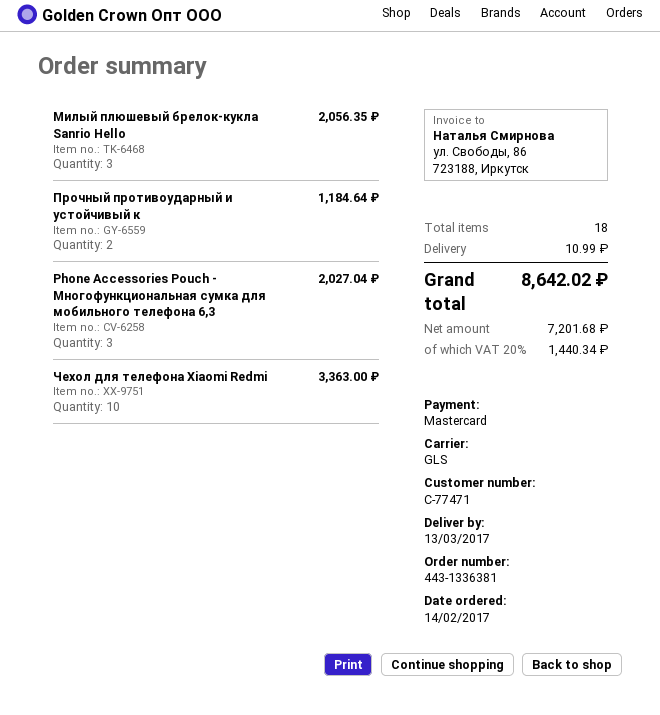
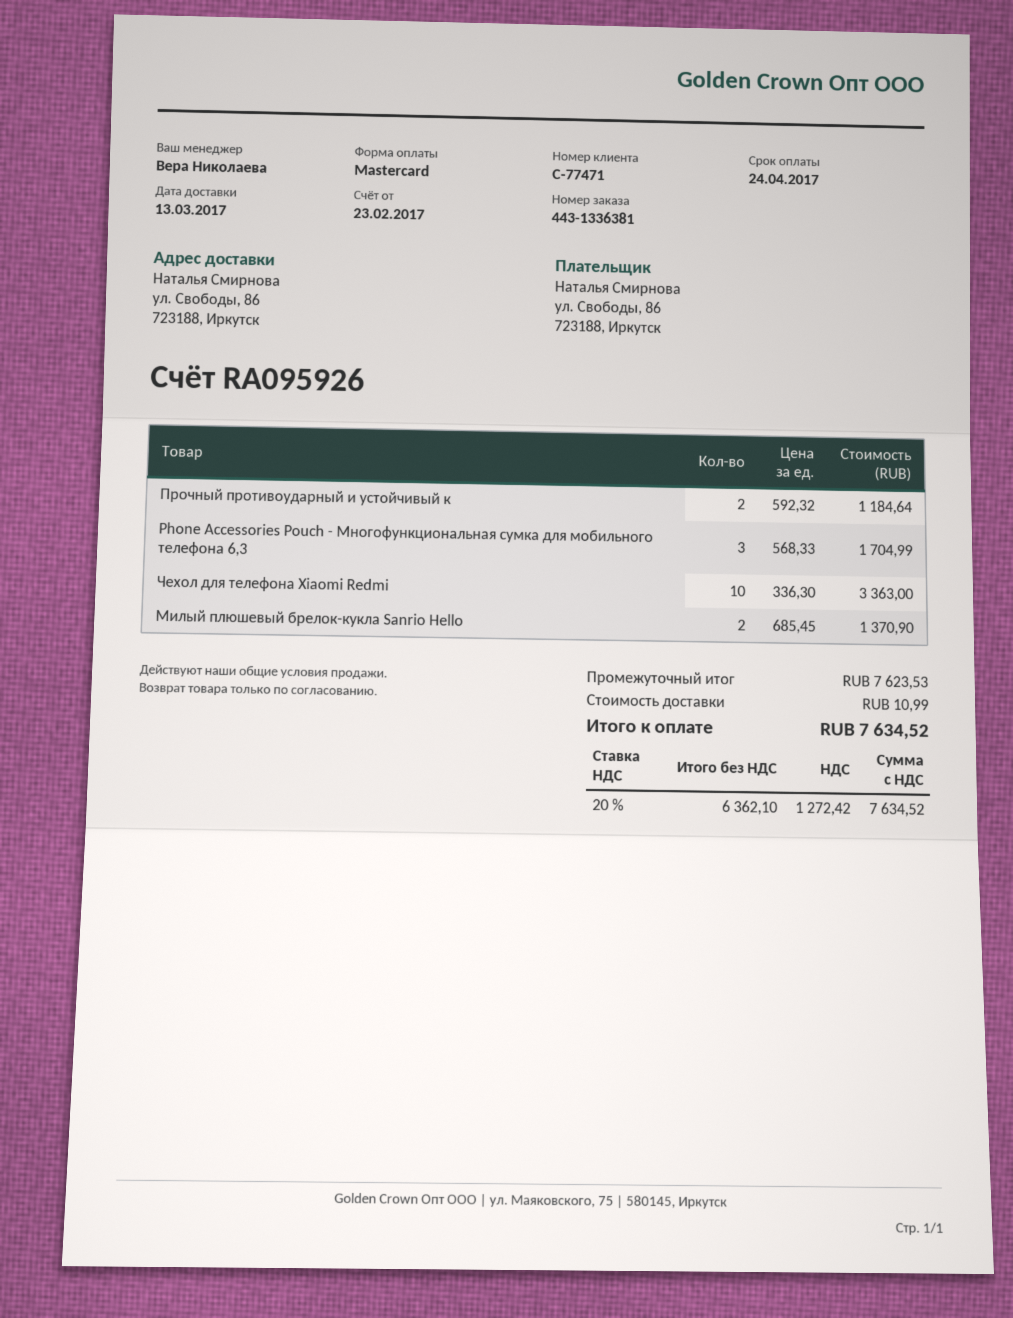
Милый плюшевый брелок-кукла Sanrio Hello: 3 for 2056.35 -> 2 for 1370.90
Phone Accessories Pouch - Многофункциональная сумка для мобильного телефона 6,3: 3 for 2027.04 -> 3 for 1704.99
net: 7201.68 -> 6362.10
tax: 20% = 1440.34 -> 20% = 1272.42
total: 8642.02 -> 7634.52

